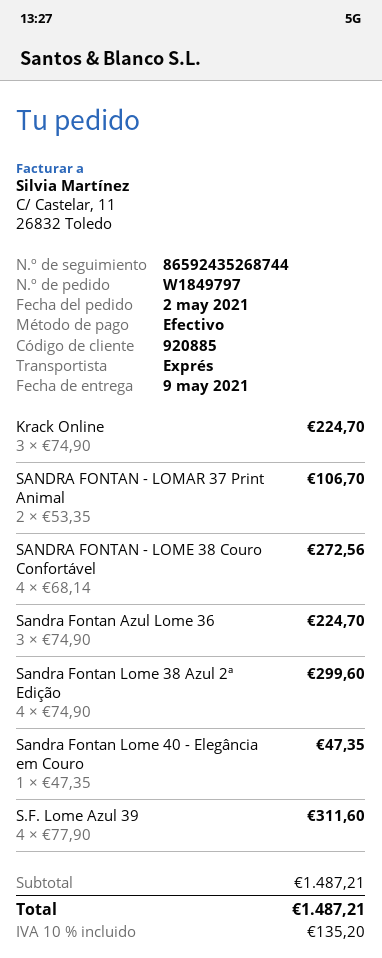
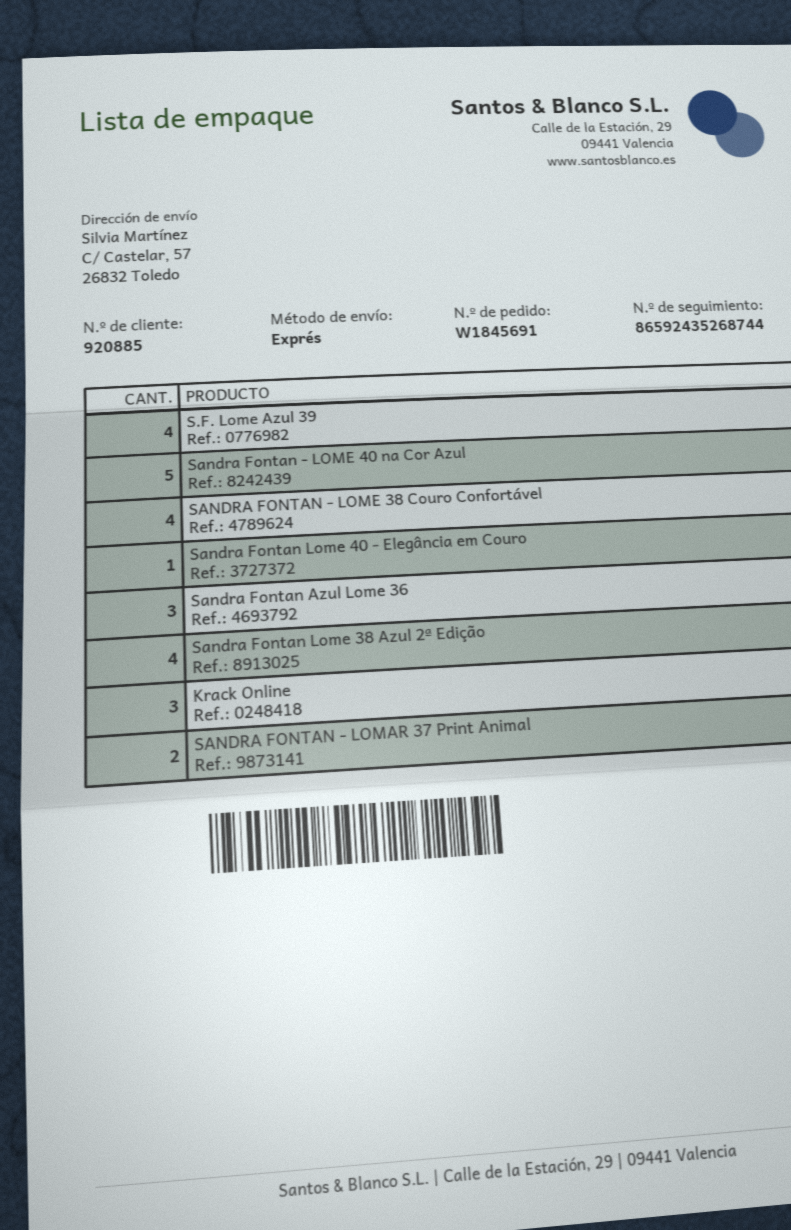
order number: W1849797 -> W1845691
Sandra Fontan - LOME 40 na Cor Azul: none -> 5

